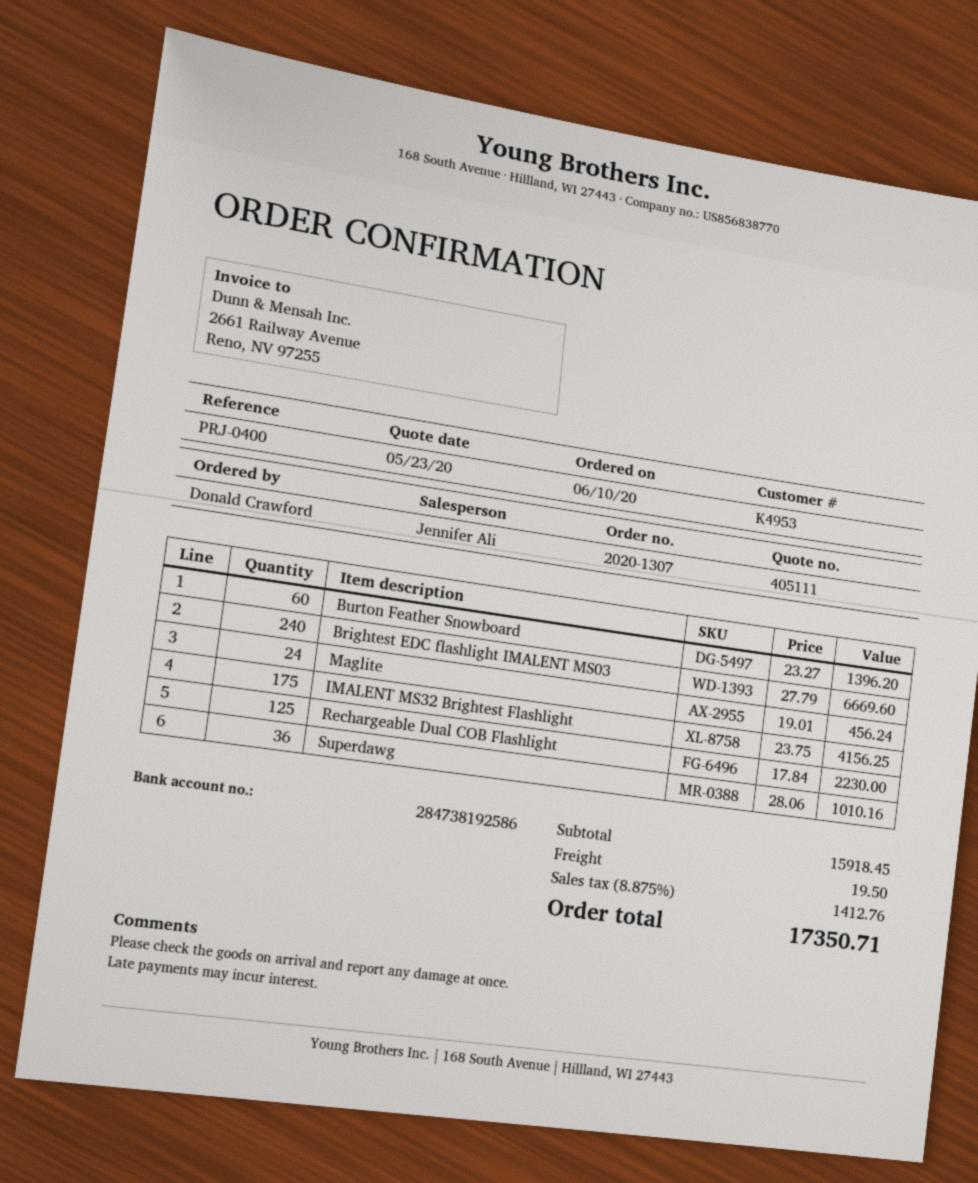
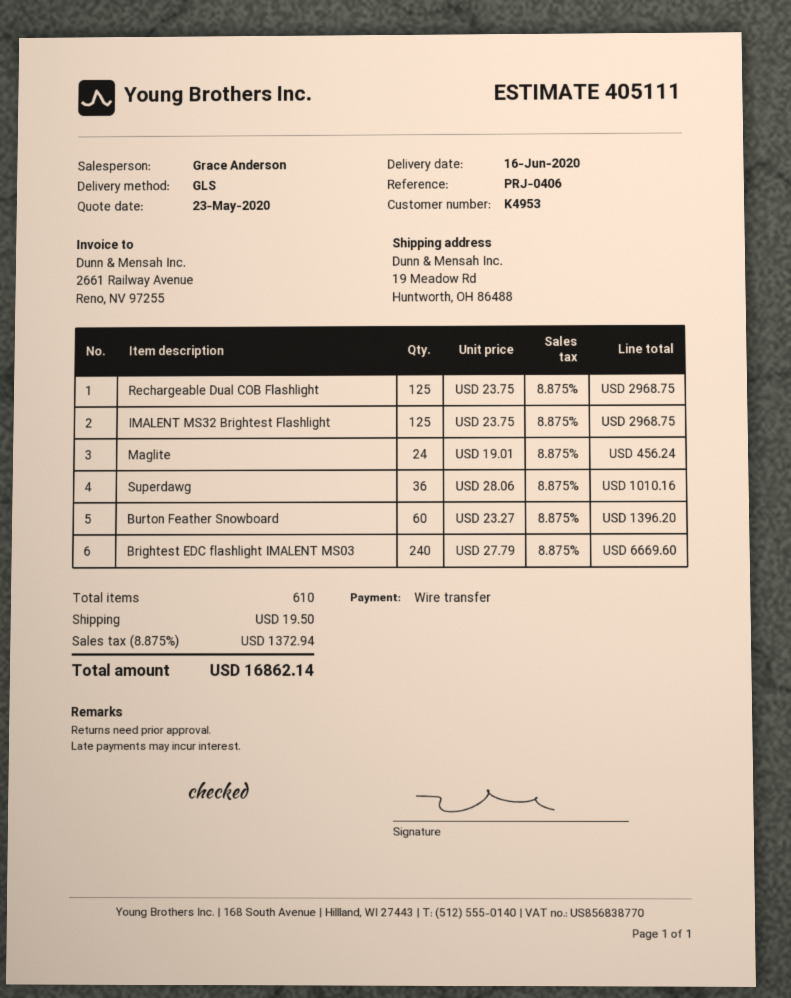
reference: PRJ-0400 -> PRJ-0406
sales rep: Jennifer Ali -> Grace Anderson
IMALENT MS32 Brightest Flashlight: 175 x 23.75 = 4156.25 -> 125 x 23.75 = 2968.75
Rechargeable Dual COB Flashlight: 125 x 17.84 = 2230.00 -> 125 x 23.75 = 2968.75
tax: 8.875% = 1412.76 -> 8.875% = 1372.94
total: 17350.71 -> 16862.14

